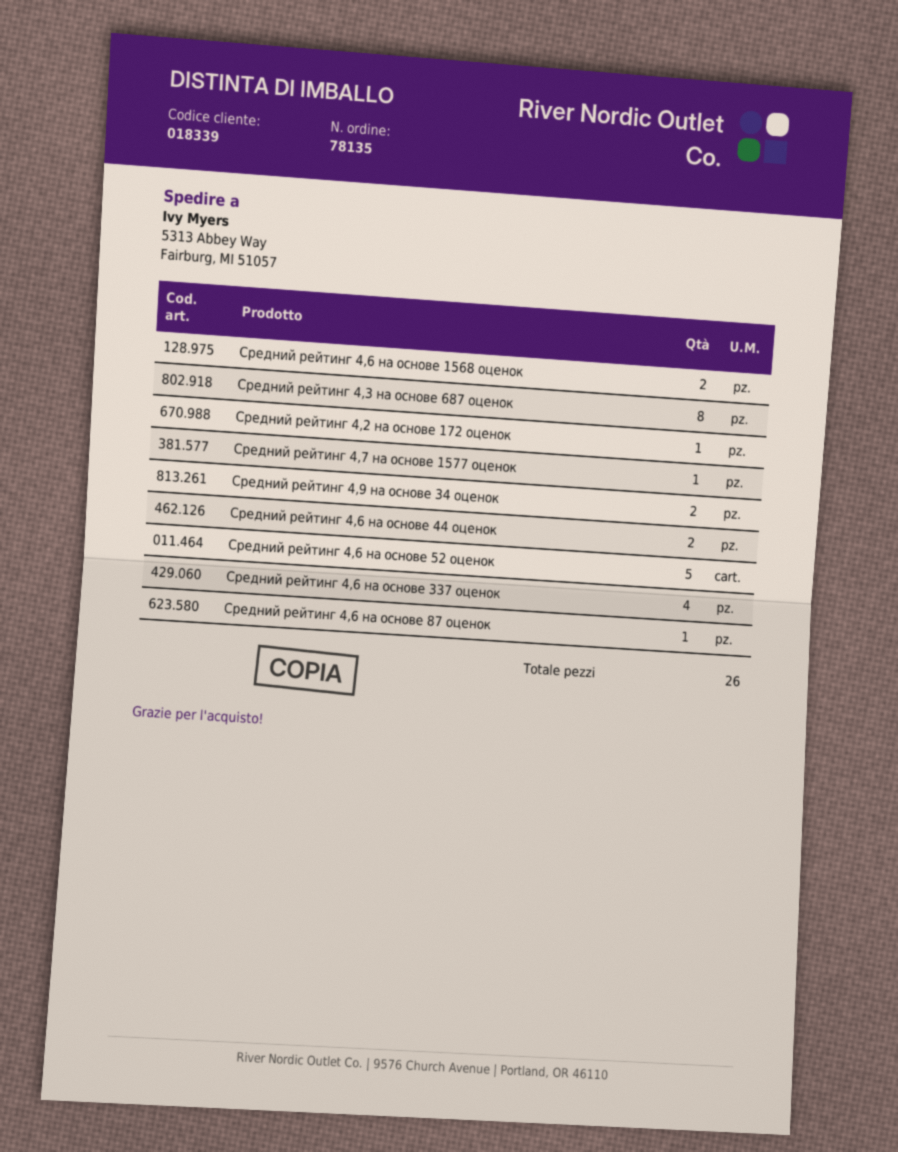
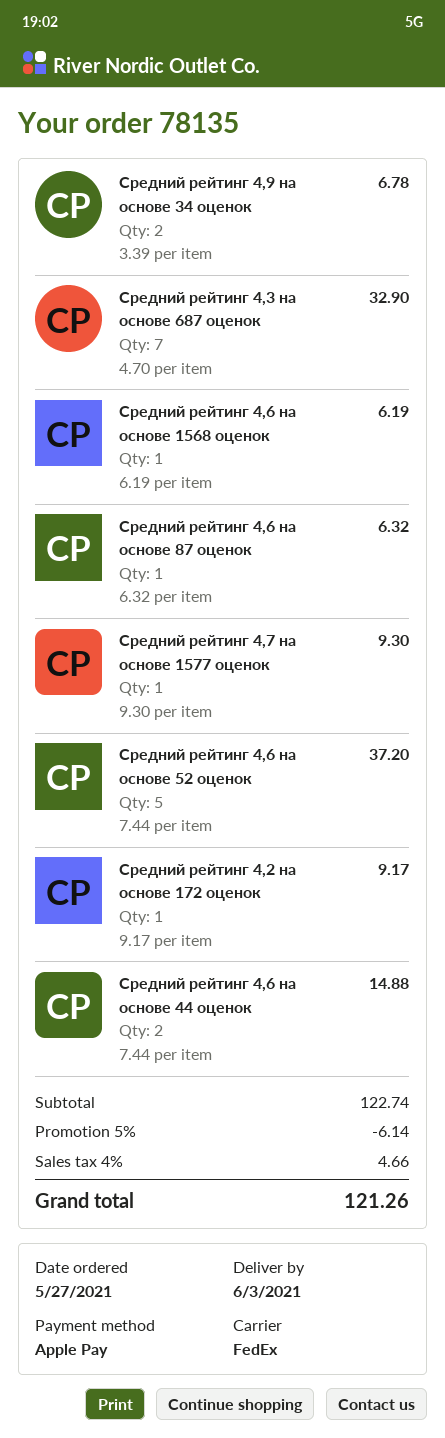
Средний рейтинг 4,6 на основе 1568 оценок: 2 -> 1
Средний рейтинг 4,3 на основе 687 оценок: 8 -> 7
Средний рейтинг 4,6 на основе 337 оценок: 4 -> none

